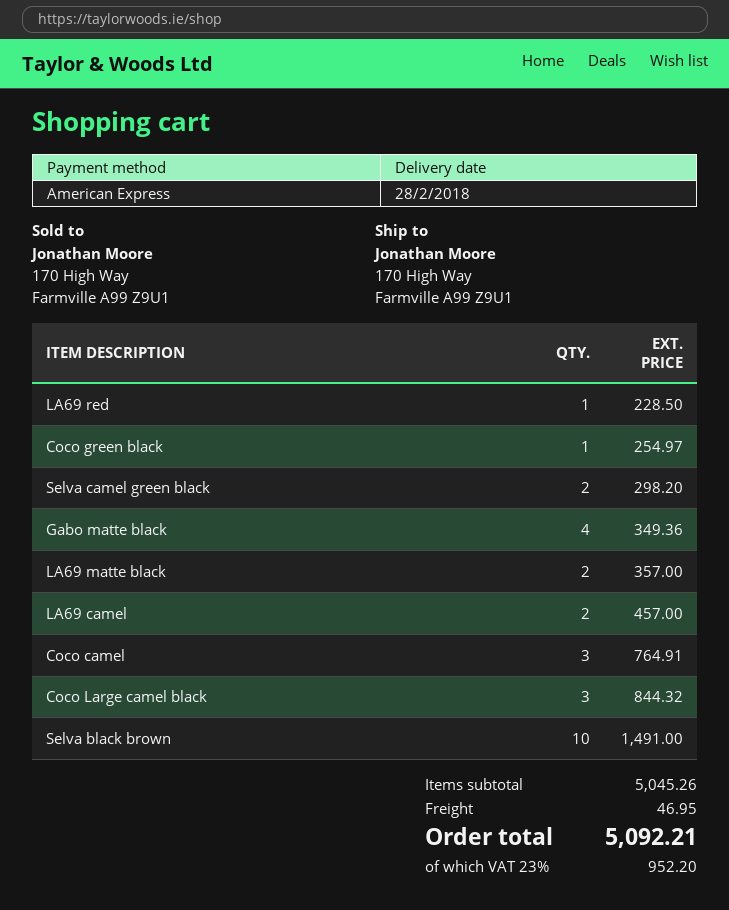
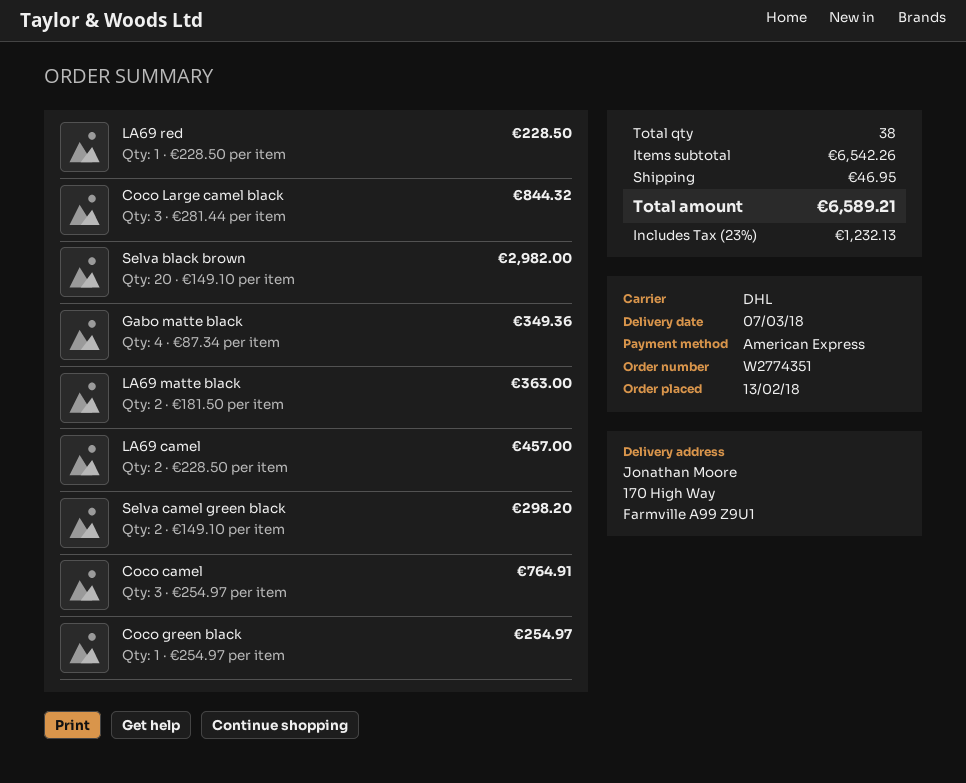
delivery date: 2018-02-28 -> 2018-03-07
LA69 matte black: 2 for 357.00 -> 2 for 363.00
Selva black brown: 10 for 1491.00 -> 20 for 2982.00
subtotal: 5045.26 -> 6542.26
tax: 23% = 952.20 -> 23% = 1232.13
total: 5092.21 -> 6589.21

